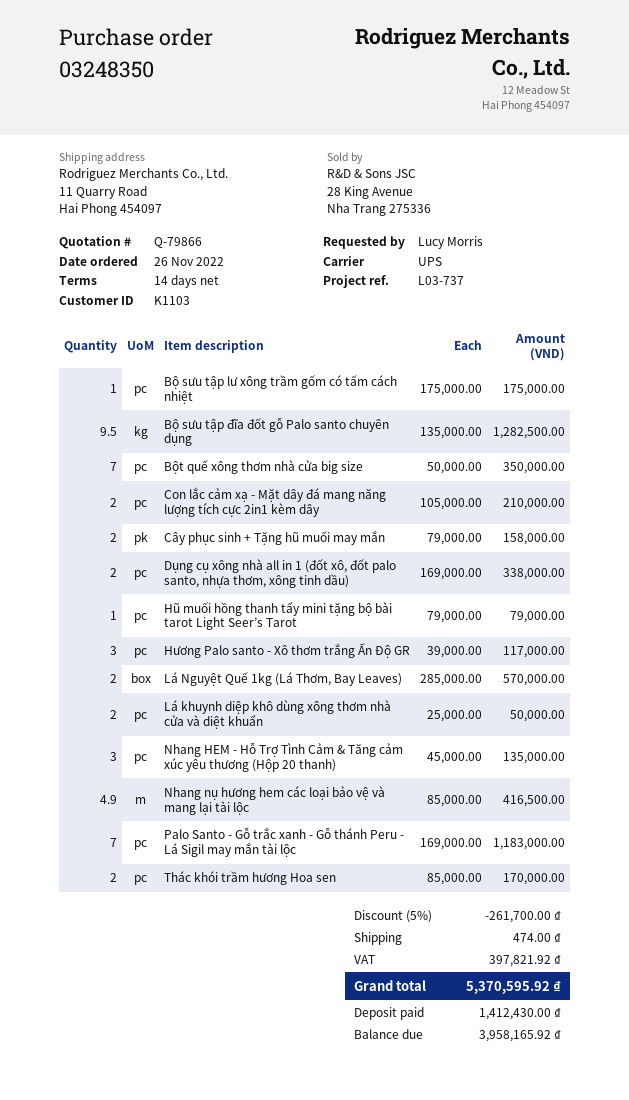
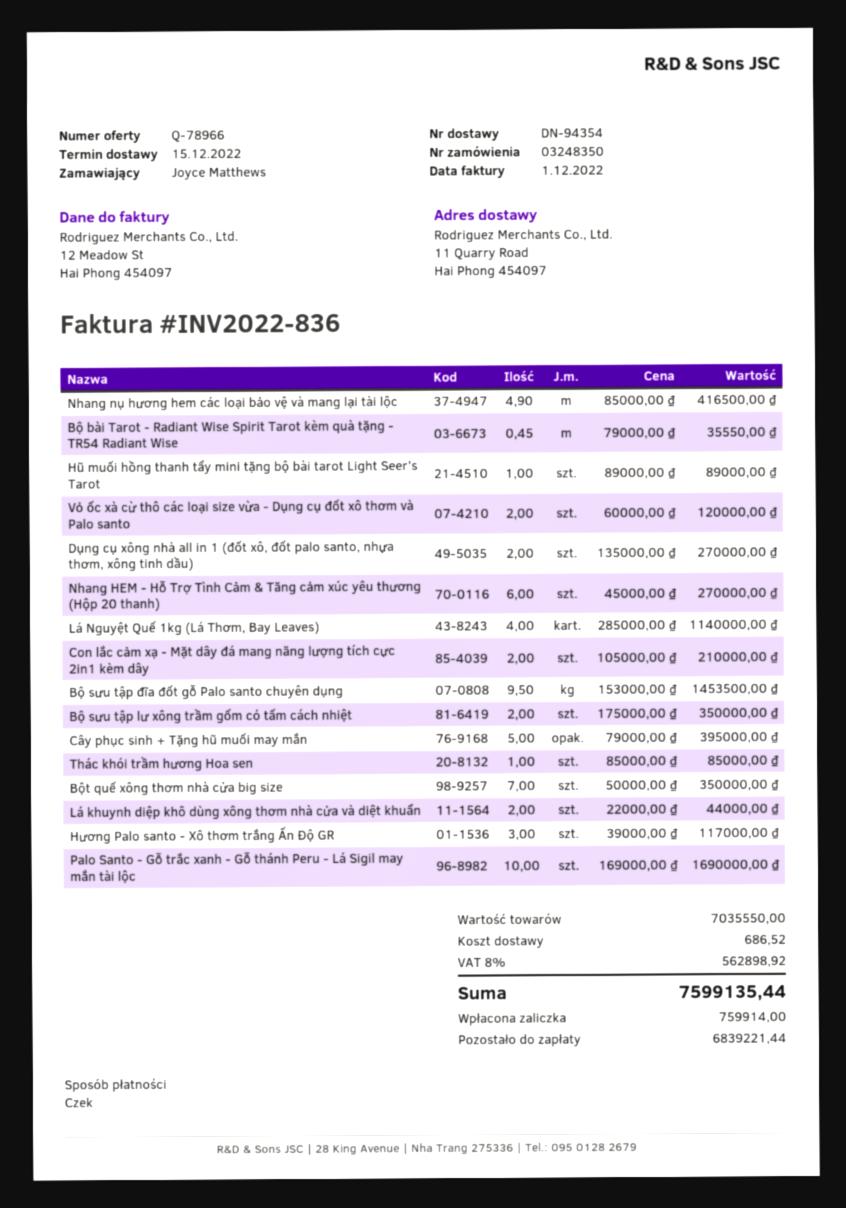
quote number: Q-79866 -> Q-78966
ordered by: Lucy Morris -> Joyce Matthews
Bộ sưu tập lư xông trầm gốm có tấm cách nhiệt: 1 x 175000.00 = 175000.00 -> 2 x 175000.00 = 350000.00
Bộ sưu tập đĩa đốt gỗ Palo santo chuyên dụng: 9.5 x 135000.00 = 1282500.00 -> 9.5 x 153000.00 = 1453500.00
Cây phục sinh + Tặng hũ muối may mắn: 2 x 79000.00 = 158000.00 -> 5 x 79000.00 = 395000.00
Dụng cụ xông nhà all in 1 (đốt xô, đốt palo santo, nhựa thơm, xông tinh dầu): 2 x 169000.00 = 338000.00 -> 2 x 135000.00 = 270000.00
Hũ muối hồng thanh tẩy mini tặng bộ bài tarot Light Seer’s Tarot: 1 x 79000.00 = 79000.00 -> 1 x 89000.00 = 89000.00
Lá Nguyệt Quế 1kg (Lá Thơm, Bay Leaves): 2 x 285000.00 = 570000.00 -> 4 x 285000.00 = 1140000.00
Lá khuynh diệp khô dùng xông thơm nhà cửa và diệt khuẩn: 2 x 25000.00 = 50000.00 -> 2 x 22000.00 = 44000.00
Nhang HEM - Hỗ Trợ Tình Cảm & Tăng cảm xúc yêu thương (Hộp 20 thanh): 3 x 45000.00 = 135000.00 -> 6 x 45000.00 = 270000.00
Palo Santo - Gỗ trắc xanh - Gỗ thánh Peru - Lá Sigil may mắn tài lộc: 7 x 169000.00 = 1183000.00 -> 10 x 169000.00 = 1690000.00
Thác khói trầm hương Hoa sen: 2 x 85000.00 = 170000.00 -> 1 x 85000.00 = 85000.00
Bộ bài Tarot - Radiant Wise Spirit Tarot kèm quà tặng - TR54 Radiant Wise: none -> 0.45 x 79000.00 = 35550.00
Vỏ ốc xà cừ thô các loại size vừa - Dụng cụ đốt xô thơm và Palo santo: none -> 2 x 60000.00 = 120000.00
discount: 5% = 261700.00 -> none
shipping: 474.00 -> 686.52
tax: 397821.92 -> 562898.92
total: 5370595.92 -> 7599135.44
deposit: 1412430.00 -> 759914.00
balance: 3958165.92 -> 6839221.44

